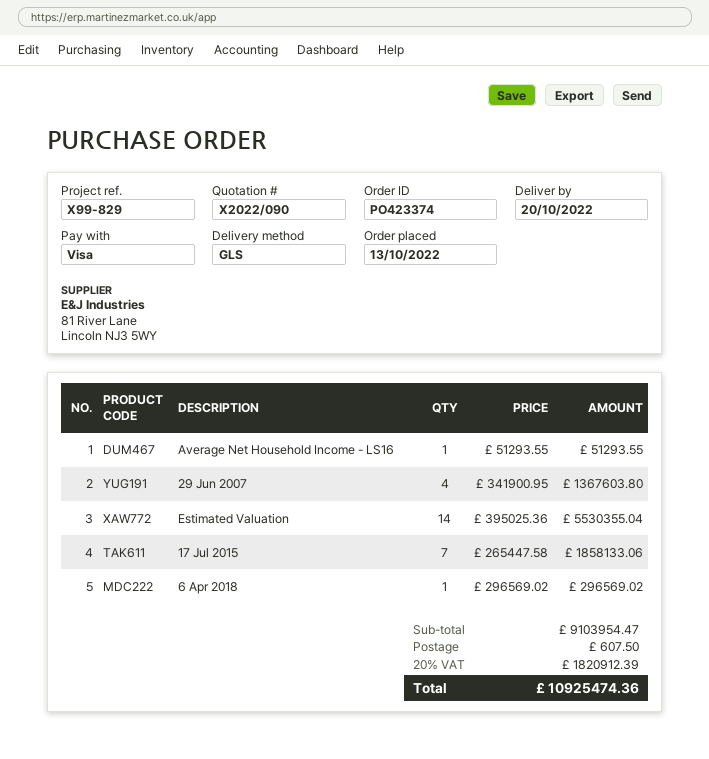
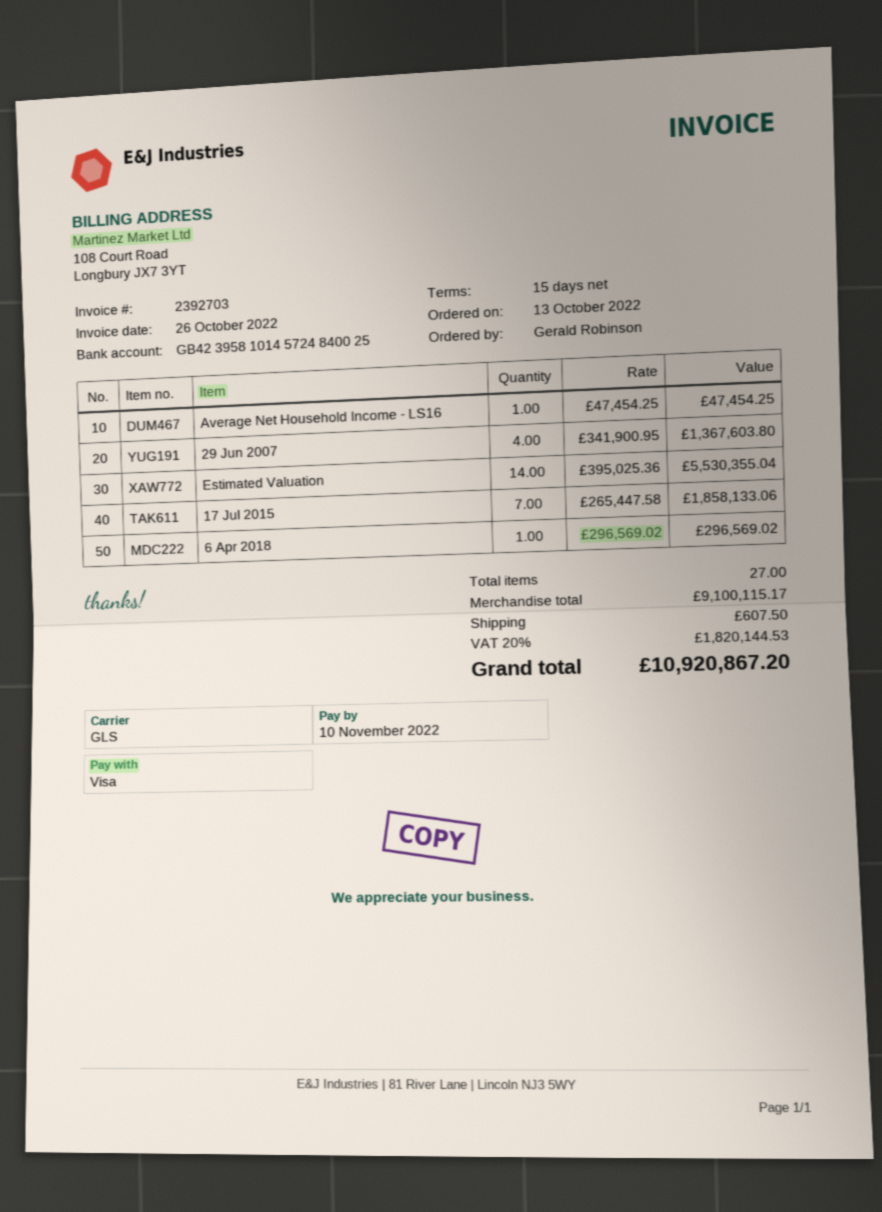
Average Net Household Income - LS16: 1 x 51293.55 = 51293.55 -> 1 x 47454.25 = 47454.25
subtotal: 9103954.47 -> 9100115.17
tax: 20% = 1820912.39 -> 20% = 1820144.53
total: 10925474.36 -> 10920867.20

